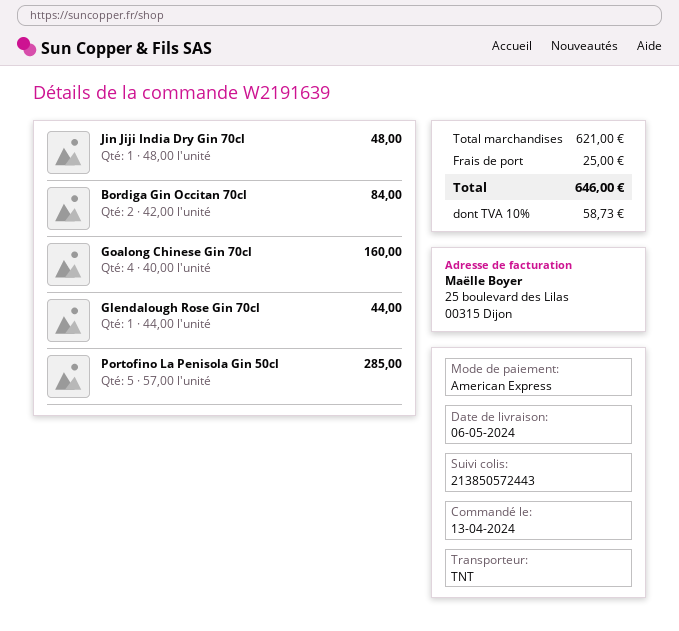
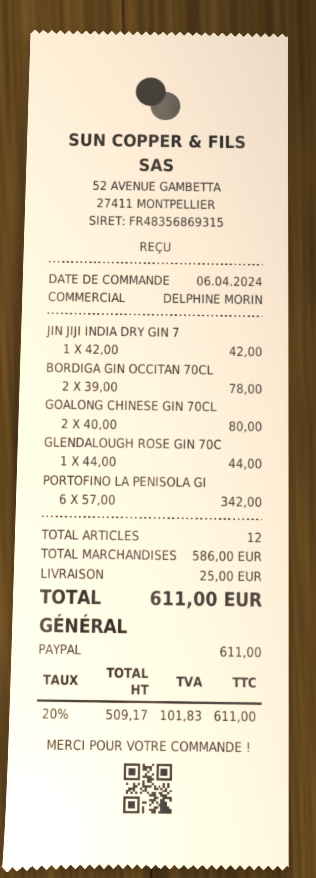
order date: 2024-04-13 -> 2024-04-06
payment method: American Express -> PayPal
Jin Jiji India Dry Gin 70cl: 1 x 48.00 = 48.00 -> 1 x 42.00 = 42.00
Bordiga Gin Occitan 70cl: 2 x 42.00 = 84.00 -> 2 x 39.00 = 78.00
Goalong Chinese Gin 70cl: 4 x 40.00 = 160.00 -> 2 x 40.00 = 80.00
Portofino La Penisola Gin 50cl: 5 x 57.00 = 285.00 -> 6 x 57.00 = 342.00
subtotal: 621.00 -> 586.00
tax: 10% = 58.73 -> 20% = 101.83
total: 646.00 -> 611.00

